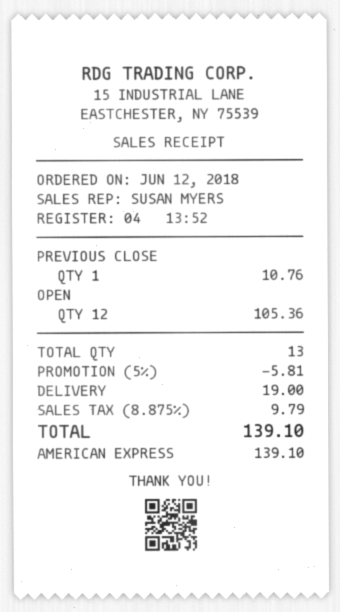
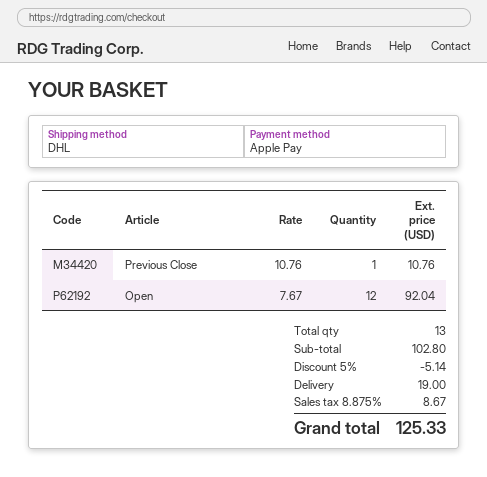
payment method: American Express -> Apple Pay
OPEN: 12 for 105.36 -> 12 for 92.04
discount: 5% = 5.81 -> 5% = 5.14
tax: 8.875% = 9.79 -> 8.875% = 8.67
total: 139.10 -> 125.33

